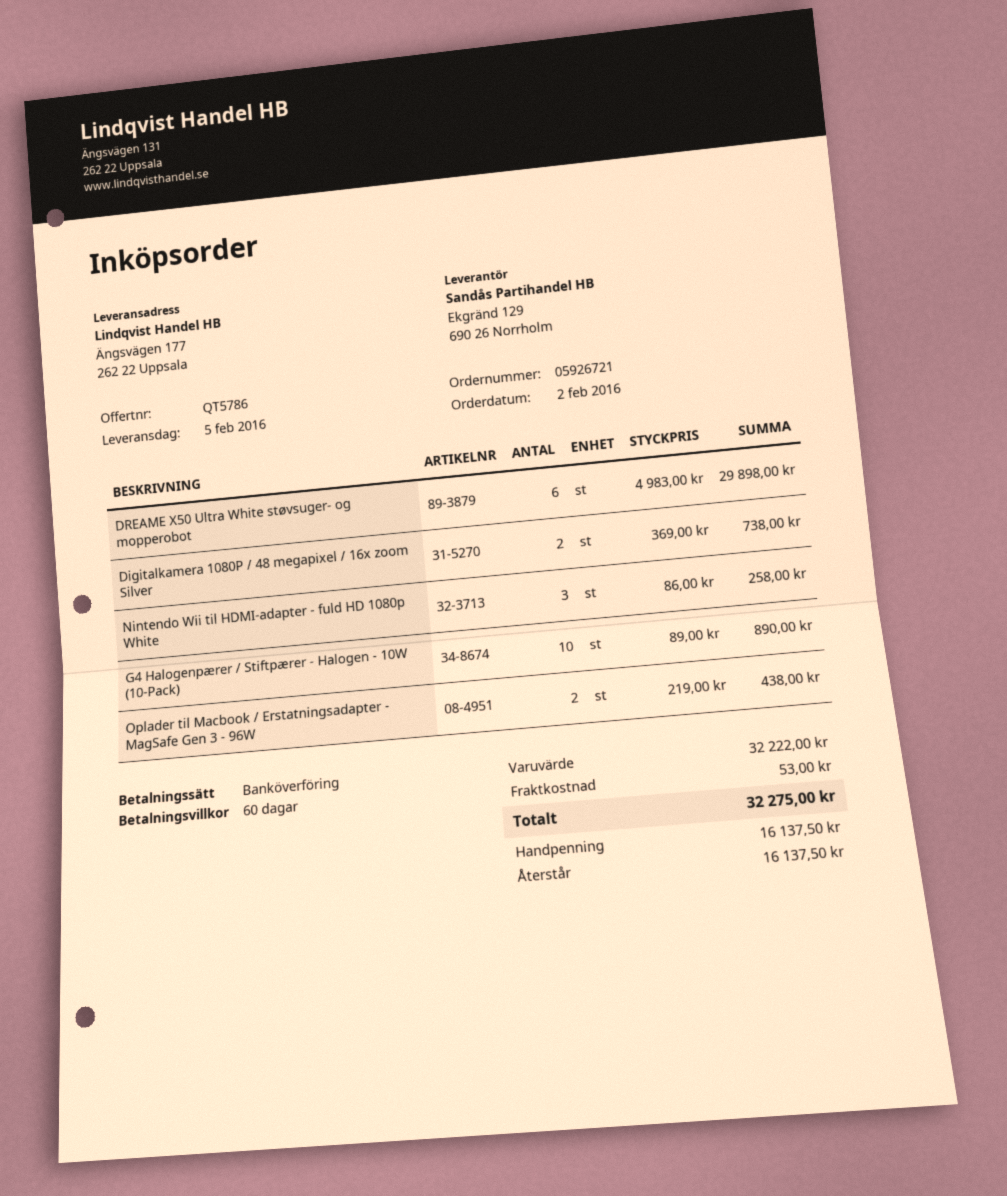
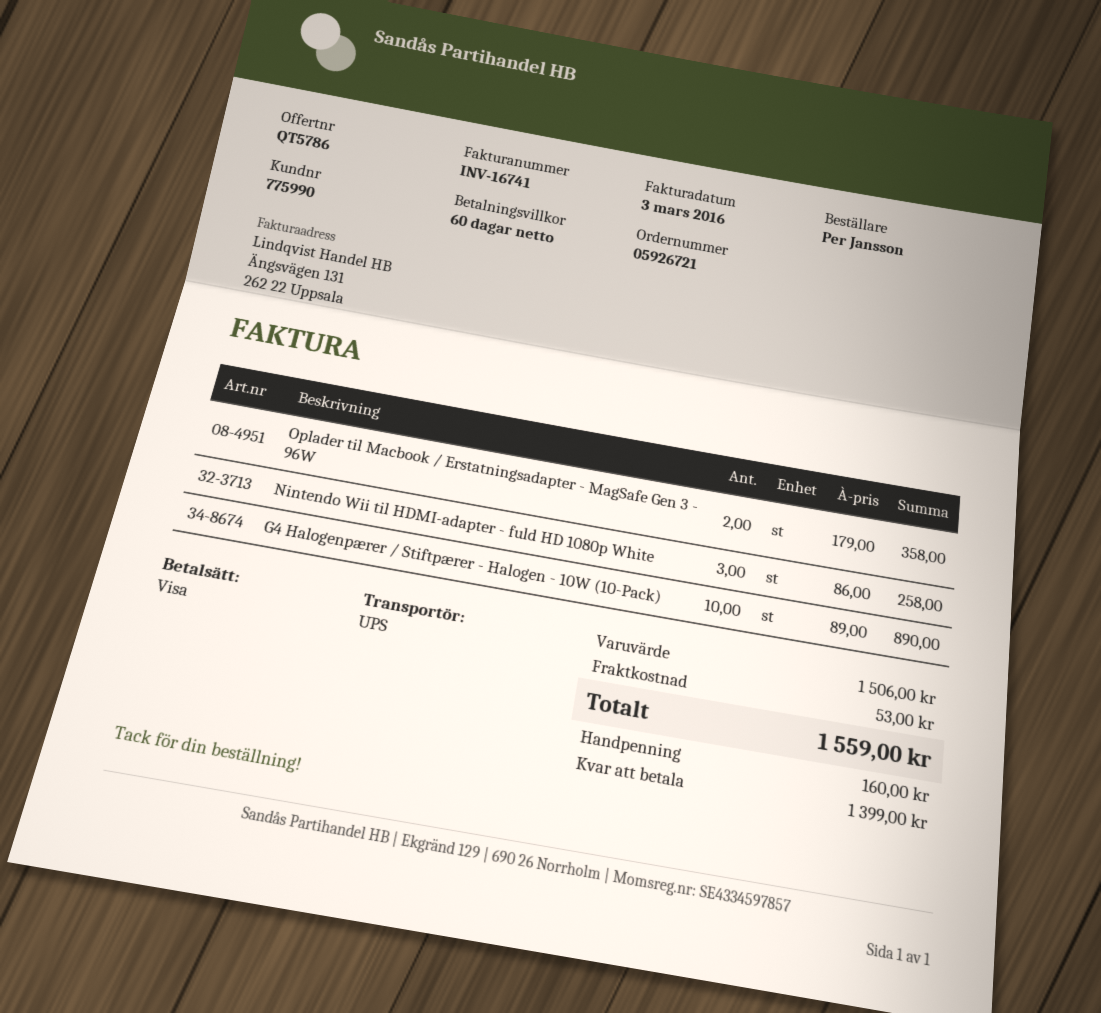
payment method: bank transfer -> Visa
DREAME X50 Ultra White støvsuger- og mopperobot: 6 x 4983.00 = 29898.00 -> none
Digitalkamera 1080P / 48 megapixel / 16x zoom Silver: 2 x 369.00 = 738.00 -> none
Oplader til Macbook / Erstatningsadapter - MagSafe Gen 3 - 96W: 2 x 219.00 = 438.00 -> 2 x 179.00 = 358.00
subtotal: 32222.00 -> 1506.00
total: 32275.00 -> 1559.00
deposit: 16137.50 -> 160.00
balance: 16137.50 -> 1399.00

